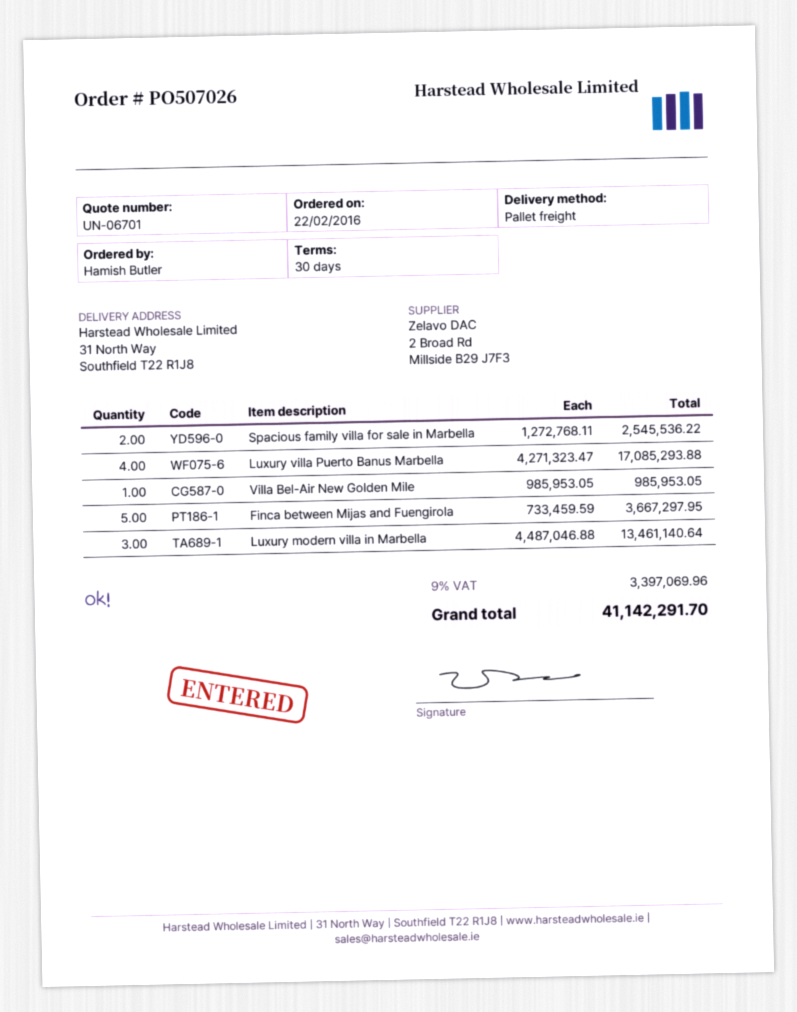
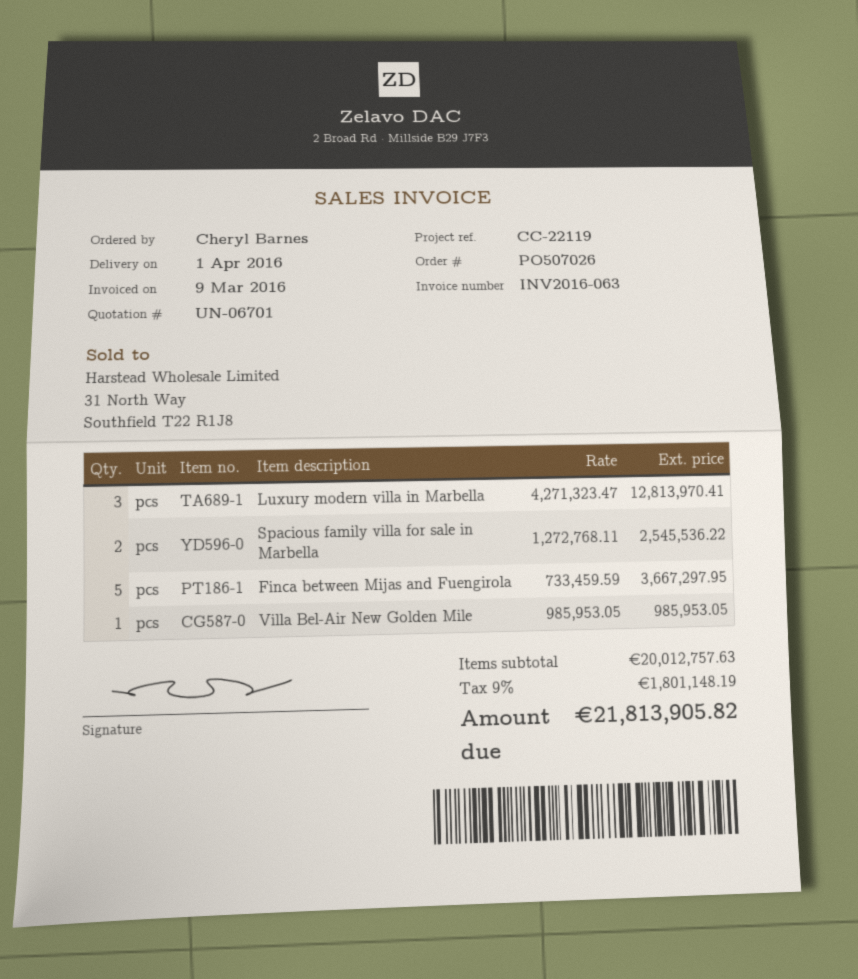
ordered by: Hamish Butler -> Cheryl Barnes
Luxury villa Puerto Banus Marbella: 4 x 4271323.47 = 17085293.88 -> none
Luxury modern villa in Marbella: 3 x 4487046.88 = 13461140.64 -> 3 x 4271323.47 = 12813970.41
tax: 9% = 3397069.96 -> 9% = 1801148.19
total: 41142291.70 -> 21813905.82

